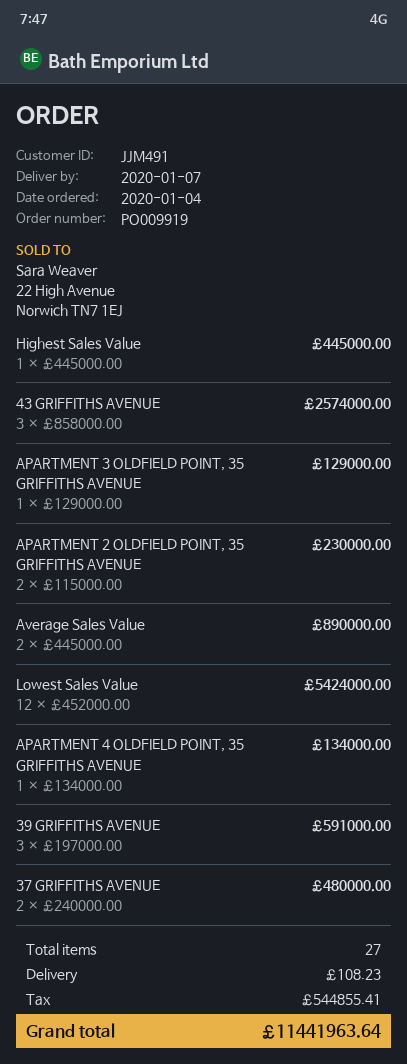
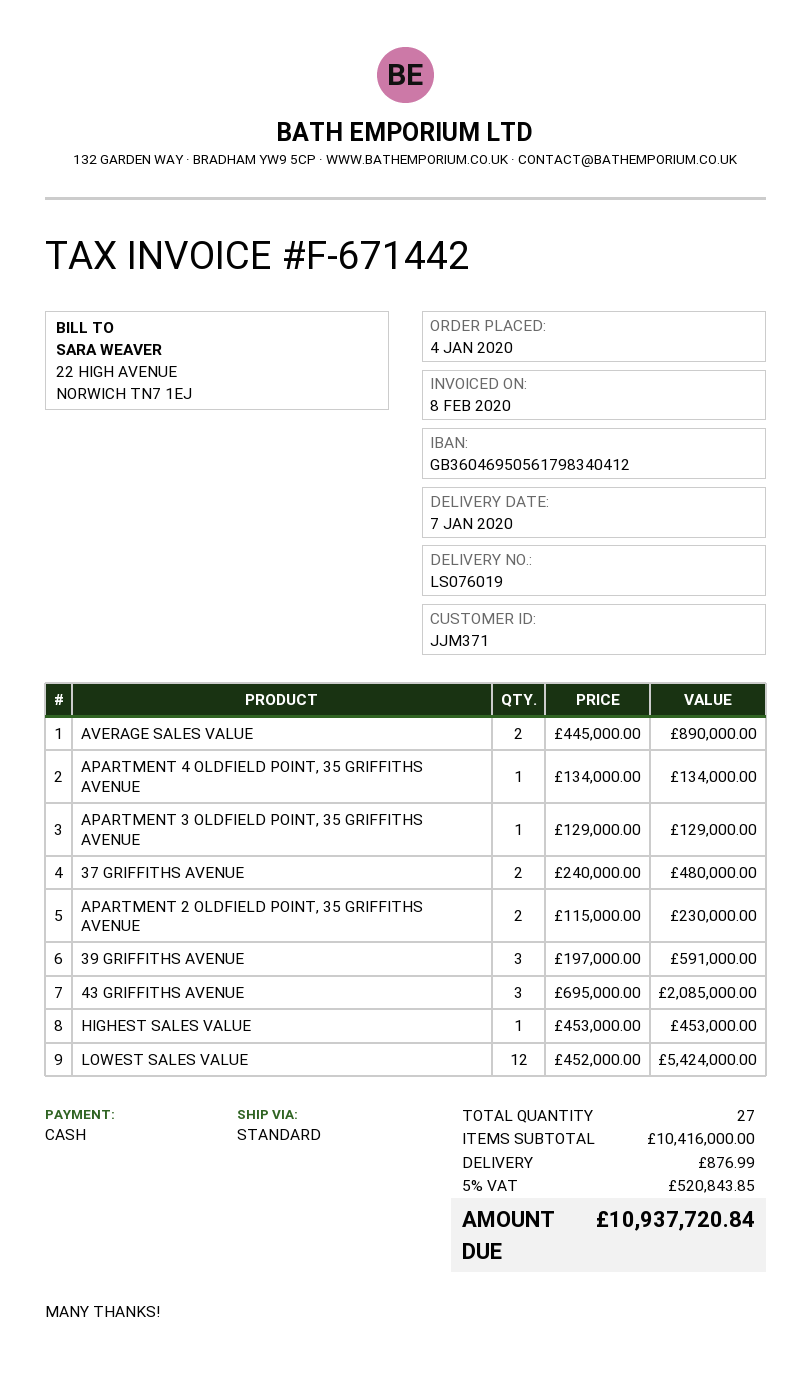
customer number: JJM491 -> JJM371
Highest Sales Value: 1 x 445000.00 = 445000.00 -> 1 x 453000.00 = 453000.00
43 GRIFFITHS AVENUE: 3 x 858000.00 = 2574000.00 -> 3 x 695000.00 = 2085000.00
shipping: 108.23 -> 876.99
tax: 544855.41 -> 520843.85
total: 11441963.64 -> 10937720.84

